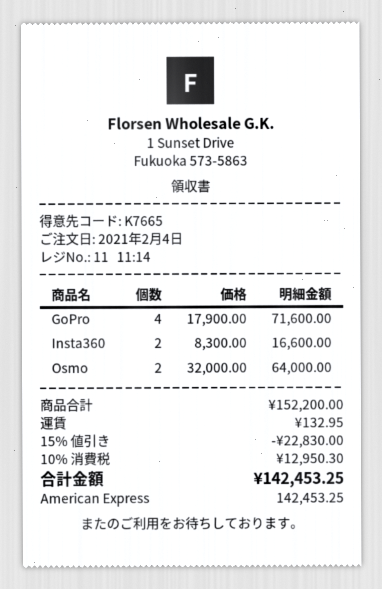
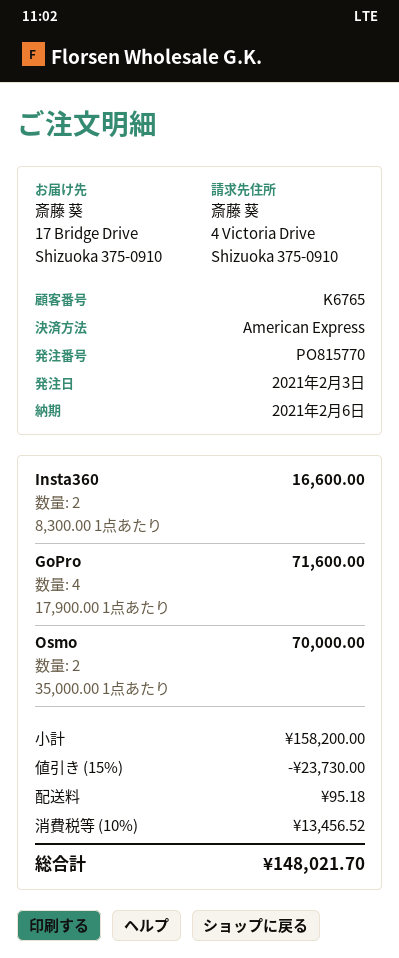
order date: 2021-02-04 -> 2021-02-03
customer number: K7665 -> K6765
Osmo: 2 x 32000.00 = 64000.00 -> 2 x 35000.00 = 70000.00
subtotal: 152200.00 -> 158200.00
discount: 15% = 22830.00 -> 15% = 23730.00
shipping: 132.95 -> 95.18
tax: 10% = 12950.30 -> 10% = 13456.52
total: 142453.25 -> 148021.70

